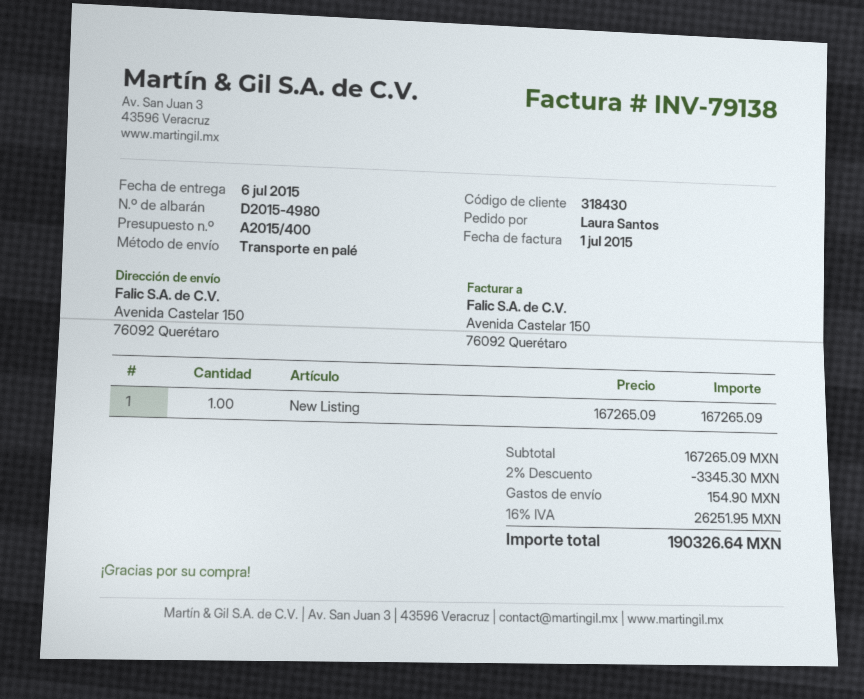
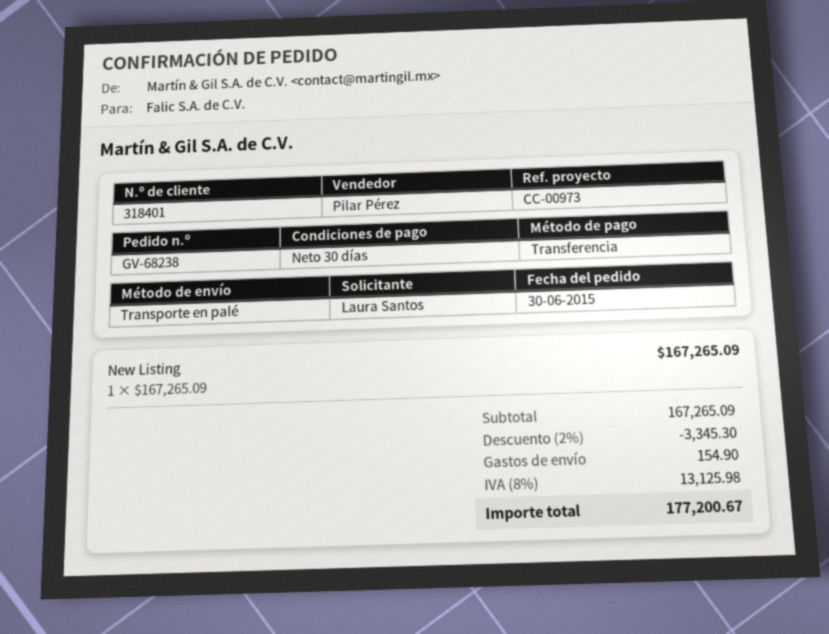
customer number: 318430 -> 318401
tax: 16% = 26251.95 -> 8% = 13125.98
total: 190326.64 -> 177200.67

